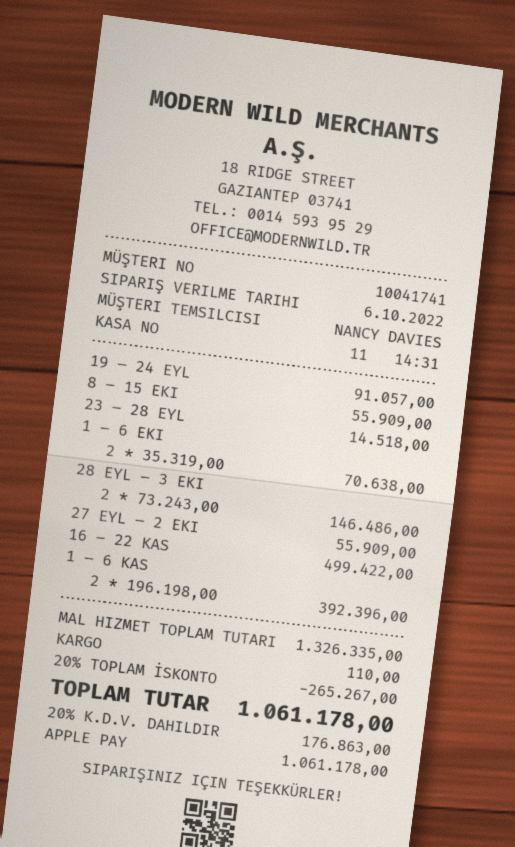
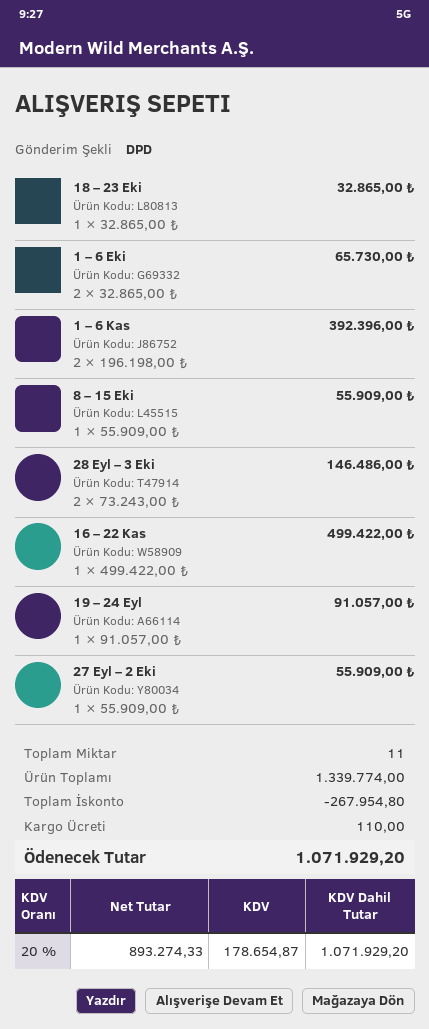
23 – 28 EYL: 1 x 14518.00 = 14518.00 -> none
1 – 6 EKI: 2 x 35319.00 = 70638.00 -> 2 x 32865.00 = 65730.00
18 – 23 Eki: none -> 1 x 32865.00 = 32865.00
subtotal: 1326335.00 -> 1339774.00
discount: 265267.00 -> 267954.80
tax: 20% = 176863.00 -> 20% = 178654.87
total: 1061178.00 -> 1071929.20

